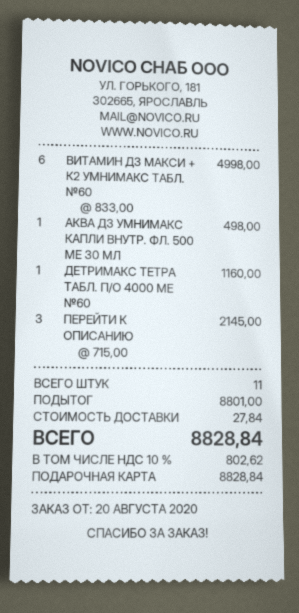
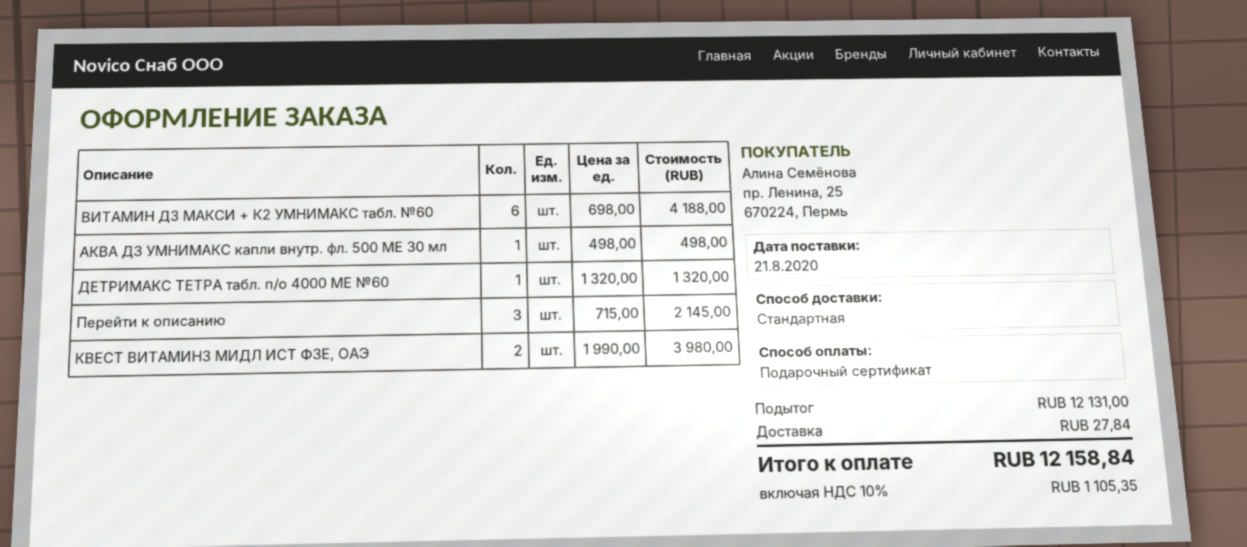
ВИТАМИН Д3 МАКСИ + К2 УМНИМАКС ТАБЛ. №60: 6 x 833.00 = 4998.00 -> 6 x 698.00 = 4188.00
ДЕТРИМАКС ТЕТРА ТАБЛ. П/О 4000 МЕ №60: 1 x 1160.00 = 1160.00 -> 1 x 1320.00 = 1320.00
КВЕСТ ВИТАМИНЗ МИДЛ ИСТ ФЗЕ, ОАЭ: none -> 2 x 1990.00 = 3980.00
subtotal: 8801.00 -> 12131.00
tax: 10% = 802.62 -> 10% = 1105.35
total: 8828.84 -> 12158.84

